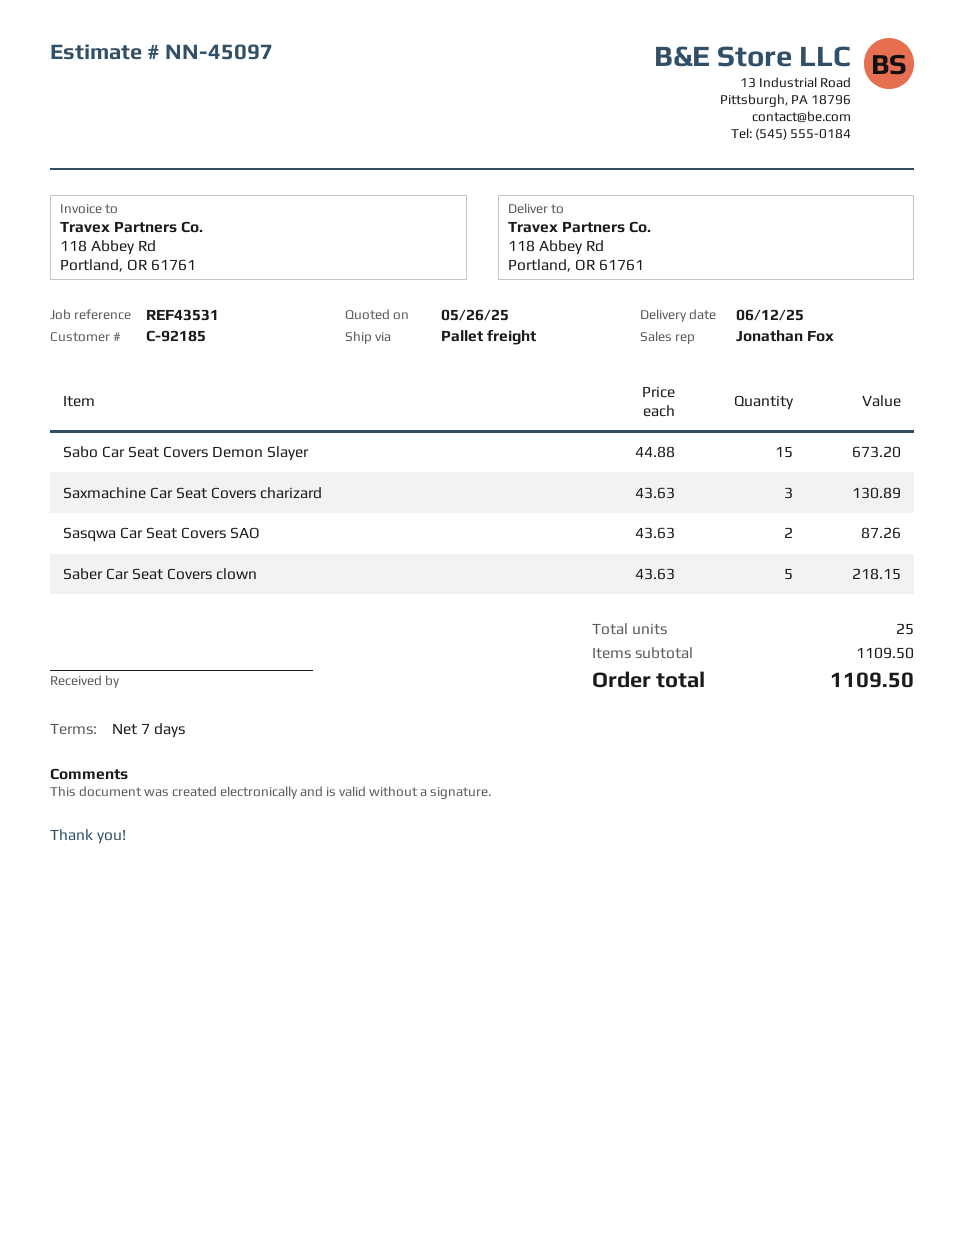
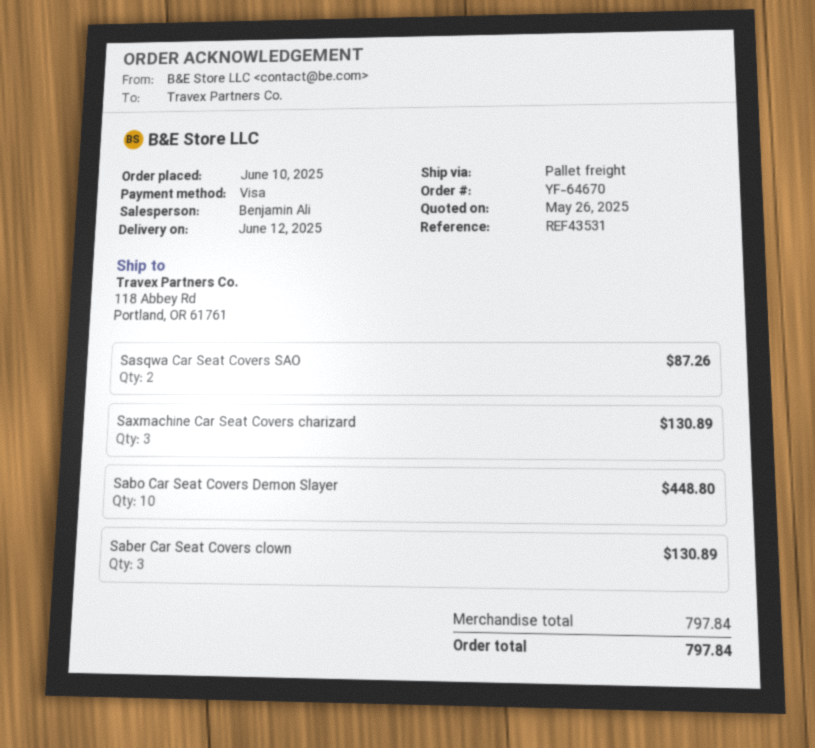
sales rep: Jonathan Fox -> Benjamin Ali
Sabo Car Seat Covers Demon Slayer: 15 for 673.20 -> 10 for 448.80
Saber Car Seat Covers clown: 5 for 218.15 -> 3 for 130.89
subtotal: 1109.50 -> 797.84
total: 1109.50 -> 797.84

